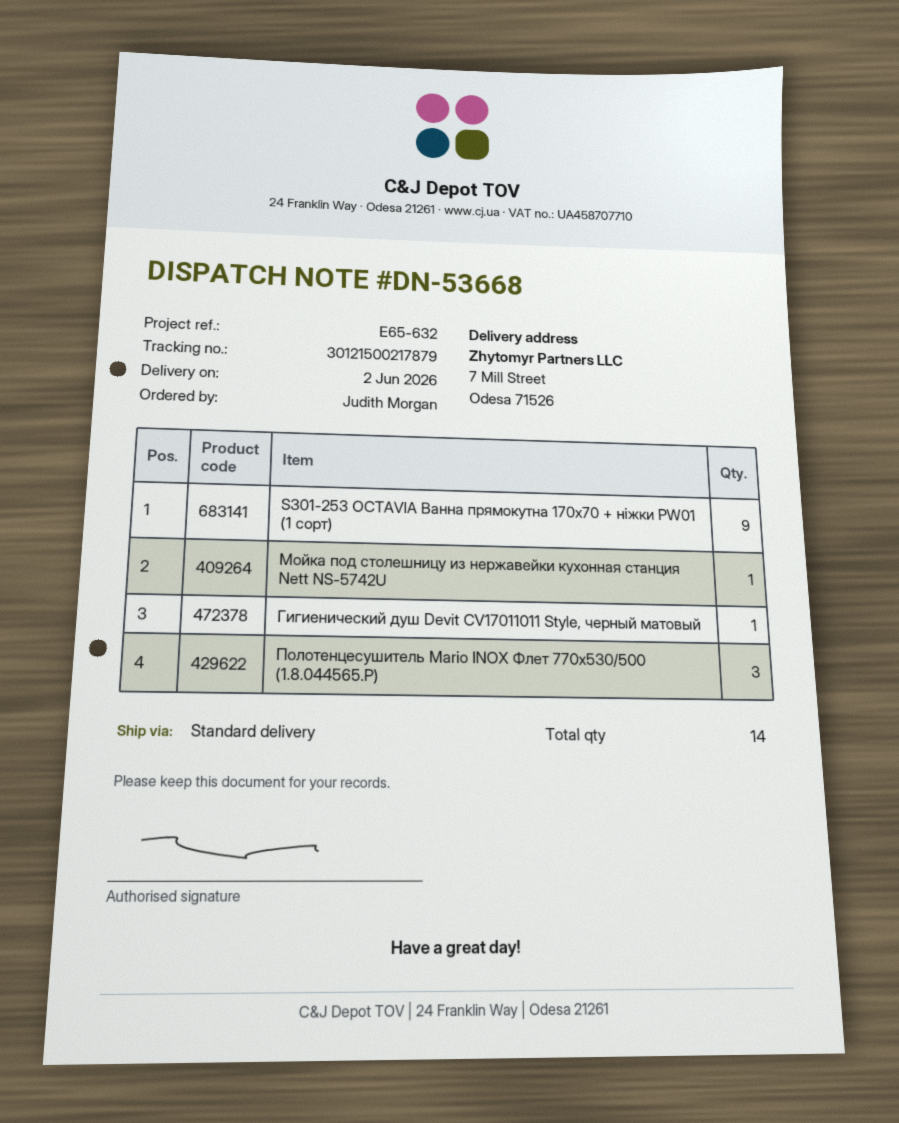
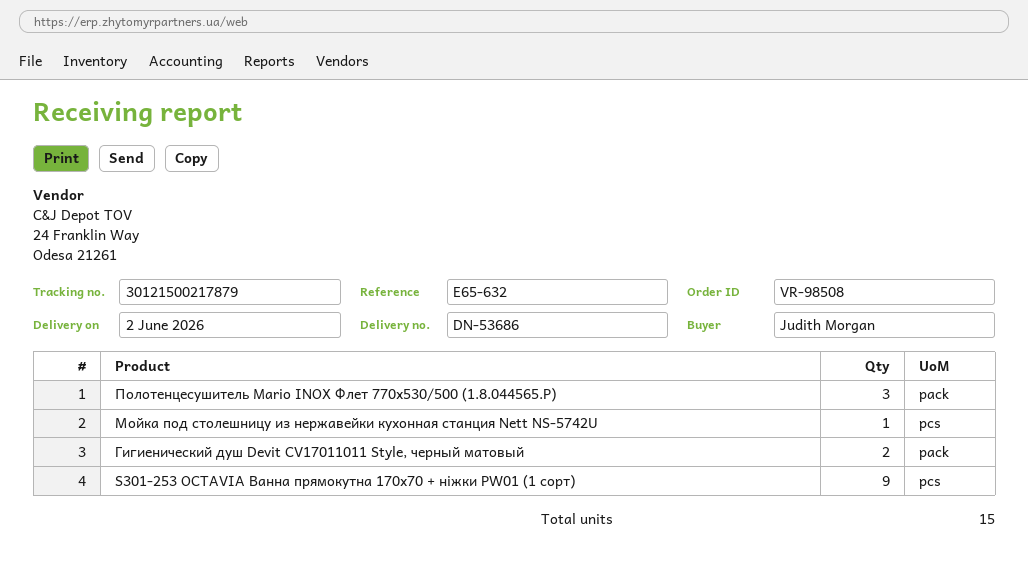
delivery note number: DN-53668 -> DN-53686
Гигиенический душ Devit CV17011011 Style, черный матовый: 1 -> 2
total quantity: 14 -> 15

